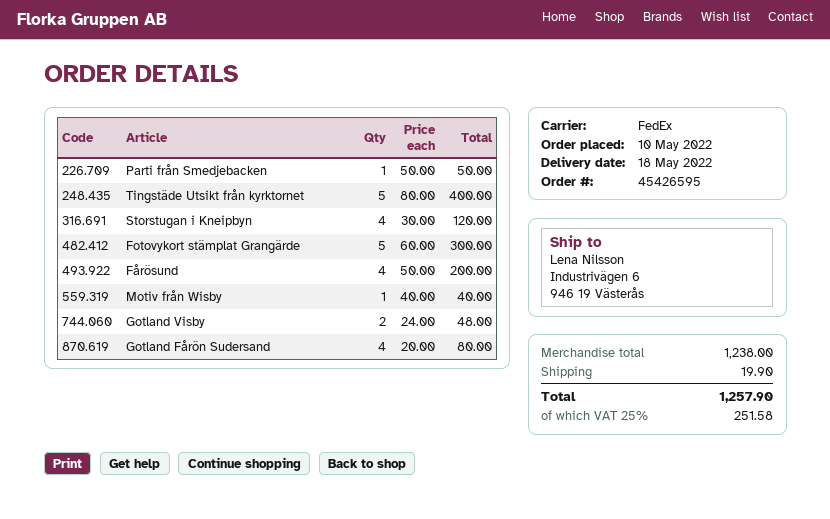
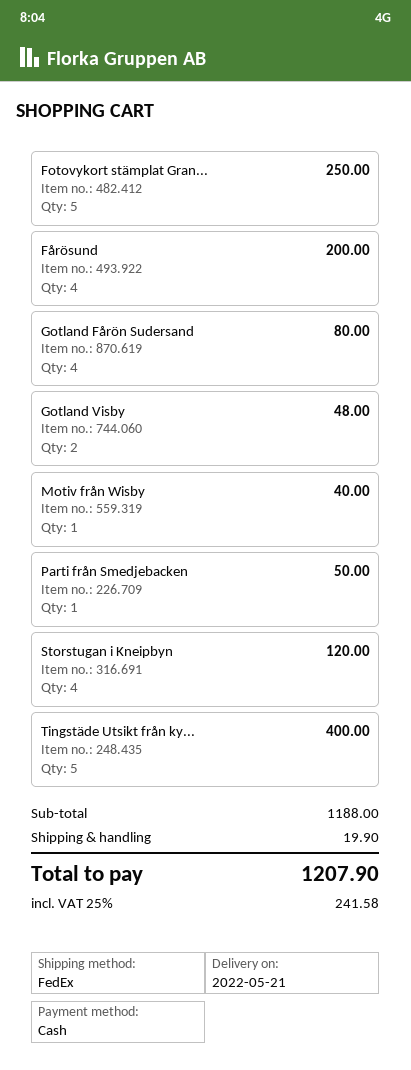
delivery date: 2022-05-18 -> 2022-05-21
Fotovykort stämplat Grangärde: 5 for 300.00 -> 5 for 250.00
subtotal: 1238.00 -> 1188.00
tax: 25% = 251.58 -> 25% = 241.58
total: 1257.90 -> 1207.90

